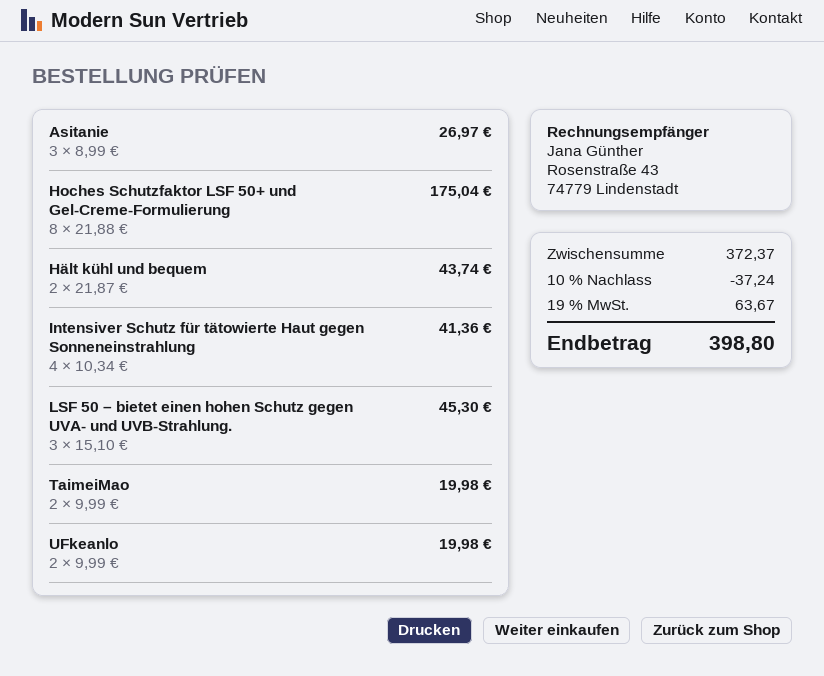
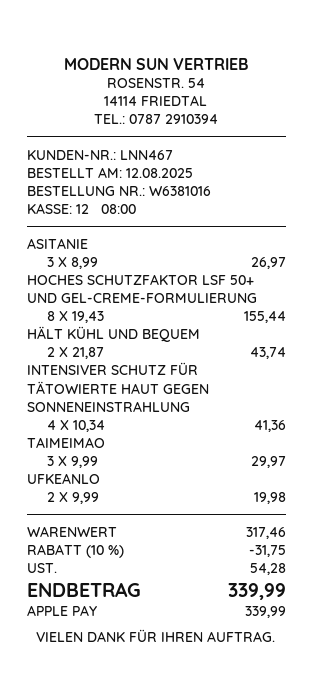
Hoches Schutzfaktor LSF 50+ und Gel-Creme-Formulierung: 8 x 21.88 = 175.04 -> 8 x 19.43 = 155.44
LSF 50 – bietet einen hohen Schutz gegen UVA- und UVB-Strahlung.: 3 x 15.10 = 45.30 -> none
TaimeiMao: 2 x 9.99 = 19.98 -> 3 x 9.99 = 29.97
subtotal: 372.37 -> 317.46
discount: 10% = 37.24 -> 10% = 31.75
tax: 63.67 -> 54.28
total: 398.80 -> 339.99

